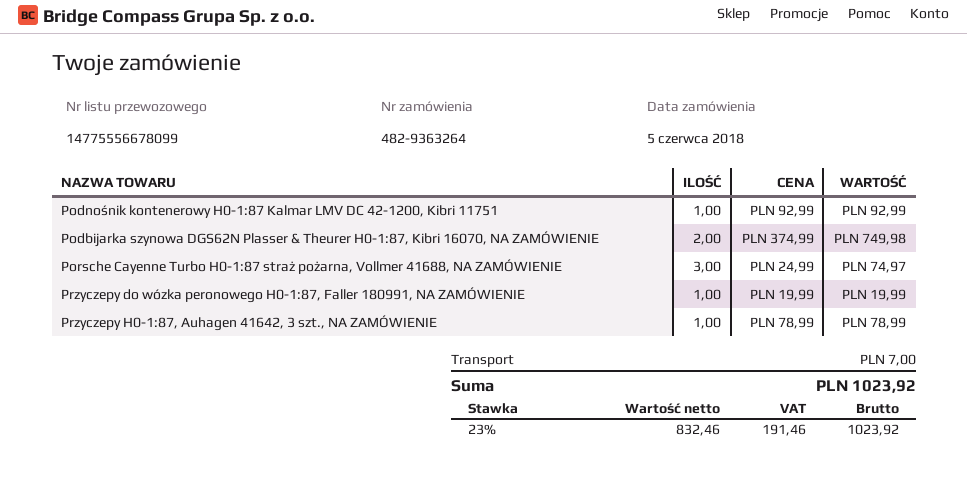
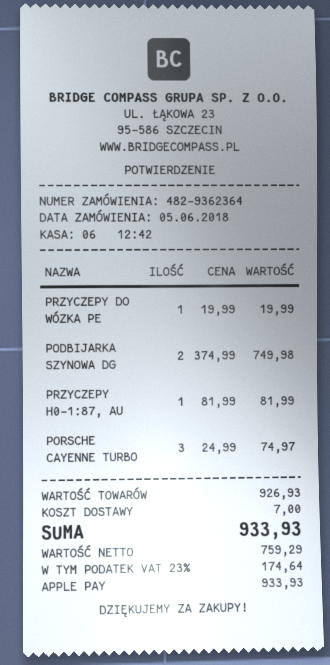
order number: 482-9363264 -> 482-9362364
Podnośnik kontenerowy H0-1:87 Kalmar LMV DC 42-1200, Kibri 11751: 1 x 92.99 = 92.99 -> none
Przyczepy H0-1:87, Auhagen 41642, 3 szt., NA ZAMÓWIENIE: 1 x 78.99 = 78.99 -> 1 x 81.99 = 81.99
net: 832.46 -> 759.29
tax: 23% = 191.46 -> 23% = 174.64
total: 1023.92 -> 933.93

